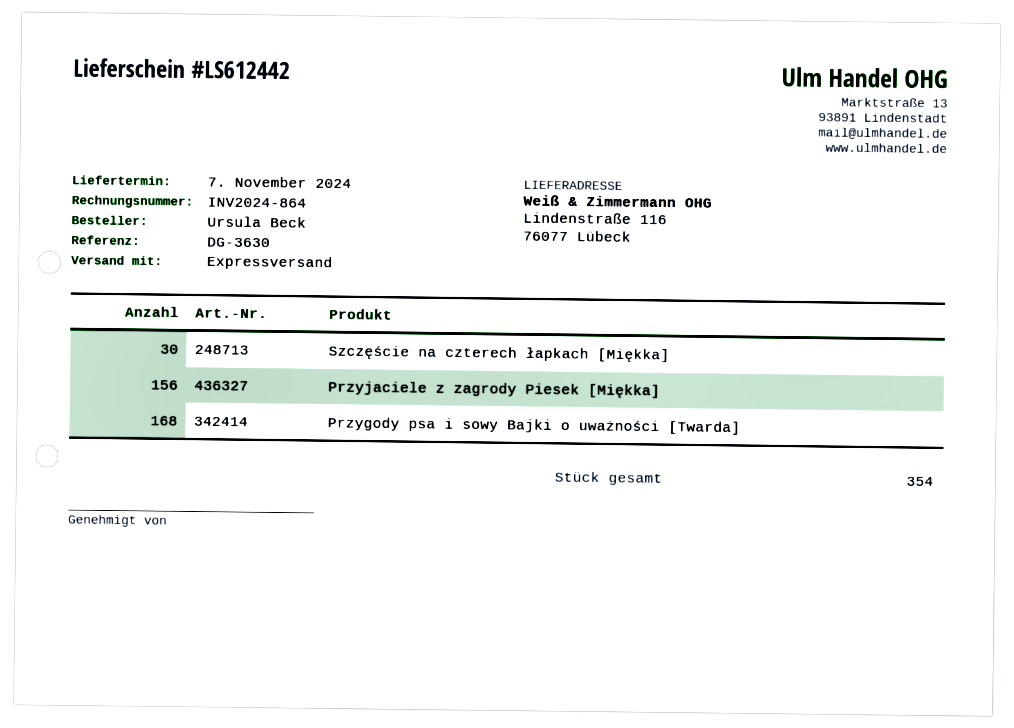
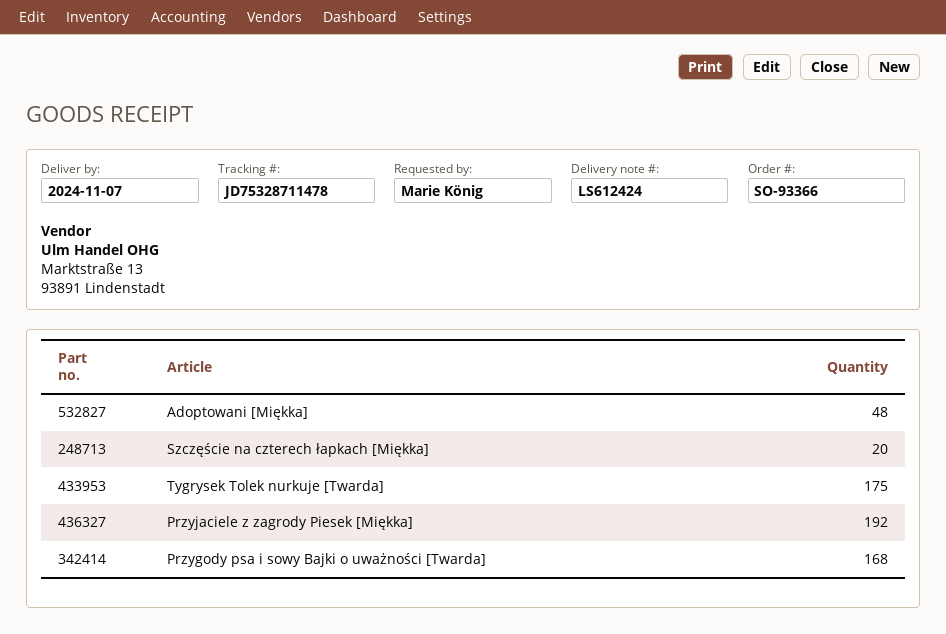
delivery note number: LS612442 -> LS612424
ordered by: Ursula Beck -> Marie König
Szczęście na czterech łapkach [Miękka]: 30 -> 20
Przyjaciele z zagrody Piesek [Miękka]: 156 -> 192
Adoptowani [Miękka]: none -> 48
Tygrysek Tolek nurkuje [Twarda]: none -> 175

